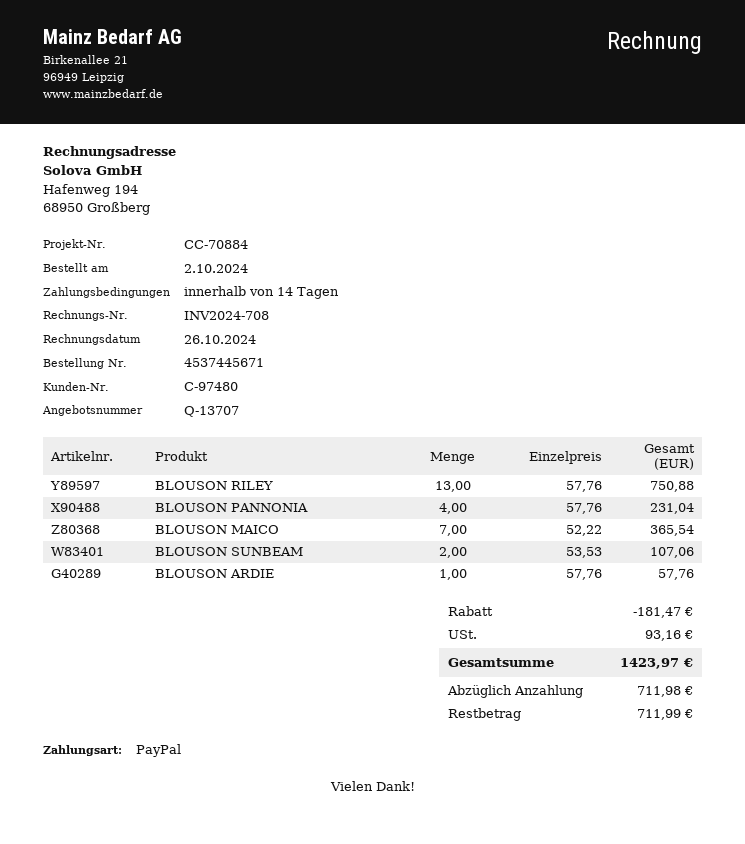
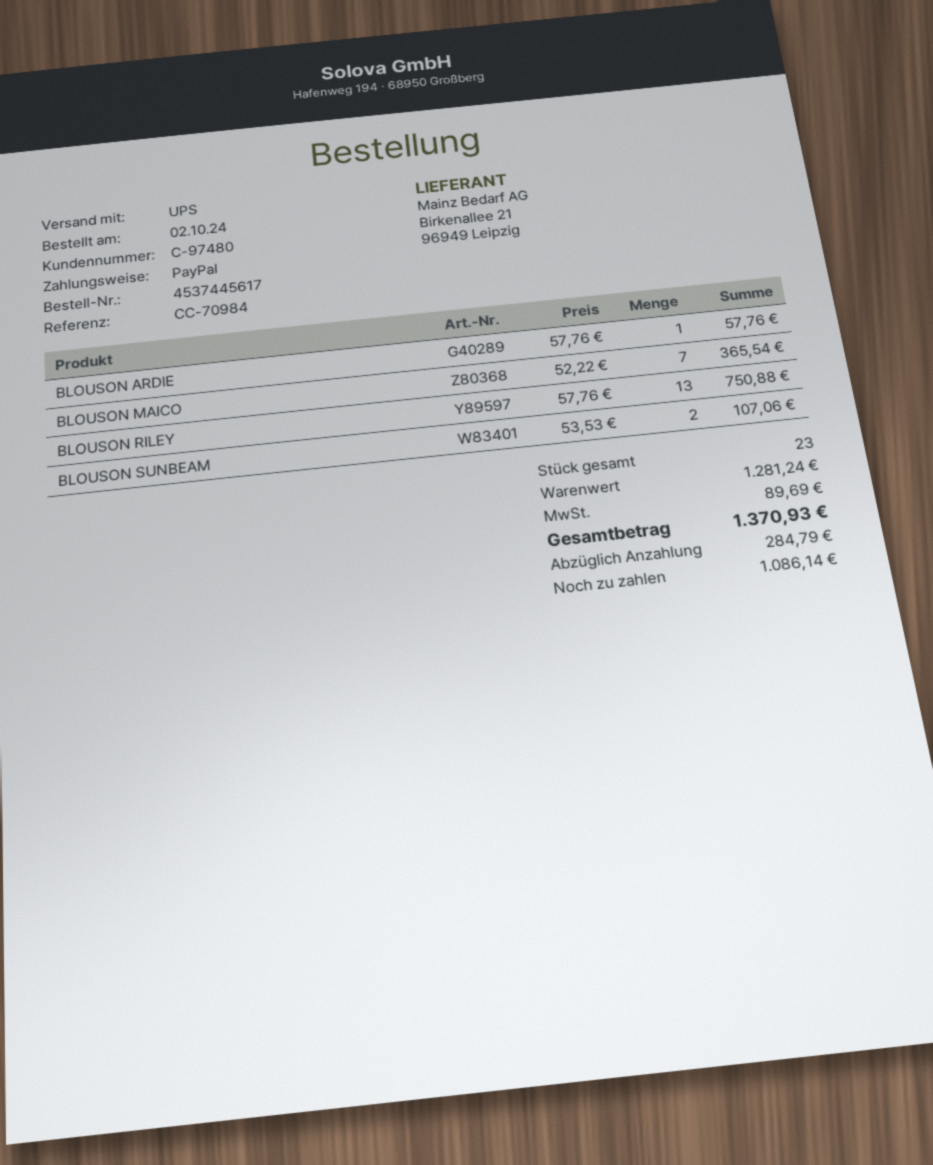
order number: 4537445671 -> 4537445617
reference: CC-70884 -> CC-70984
BLOUSON PANNONIA: 4 x 57.76 = 231.04 -> none
discount: 181.47 -> none
tax: 93.16 -> 89.69
total: 1423.97 -> 1370.93
deposit: 711.98 -> 284.79
balance: 711.99 -> 1086.14

